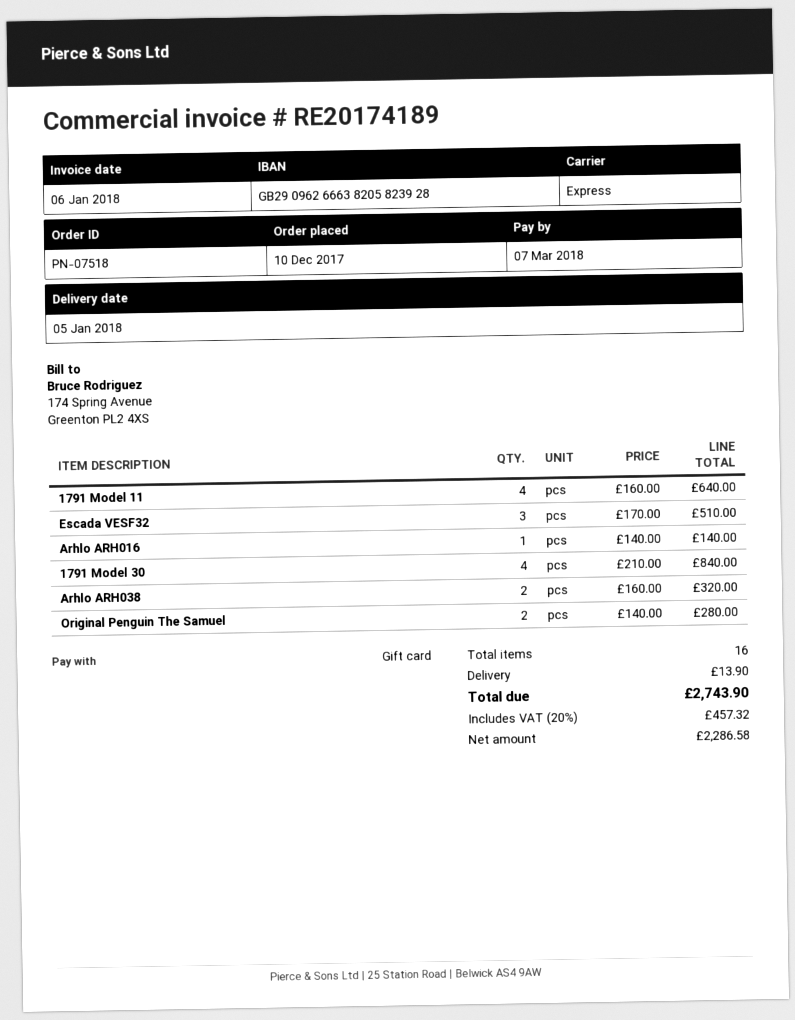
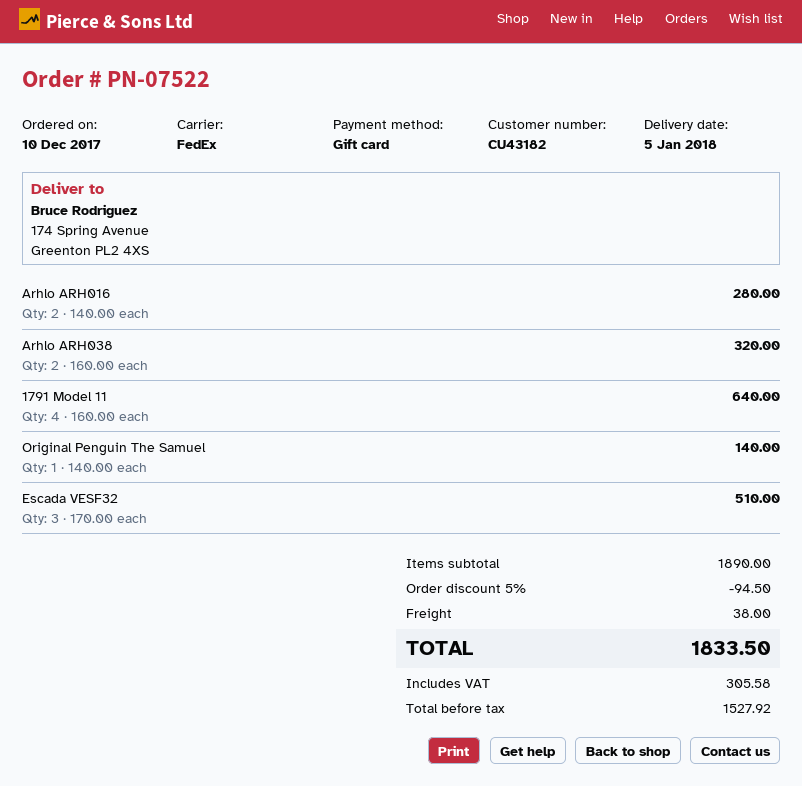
order number: PN-07518 -> PN-07522
shipping method: express -> FedEx
Arhlo ARH016: 1 x 140.00 = 140.00 -> 2 x 140.00 = 280.00
1791 Model 30: 4 x 210.00 = 840.00 -> none
Original Penguin The Samuel: 2 x 140.00 = 280.00 -> 1 x 140.00 = 140.00
discount: none -> 5% = 94.50
shipping: 13.90 -> 38.00
net: 2286.58 -> 1527.92
tax: 457.32 -> 305.58
total: 2743.90 -> 1833.50

